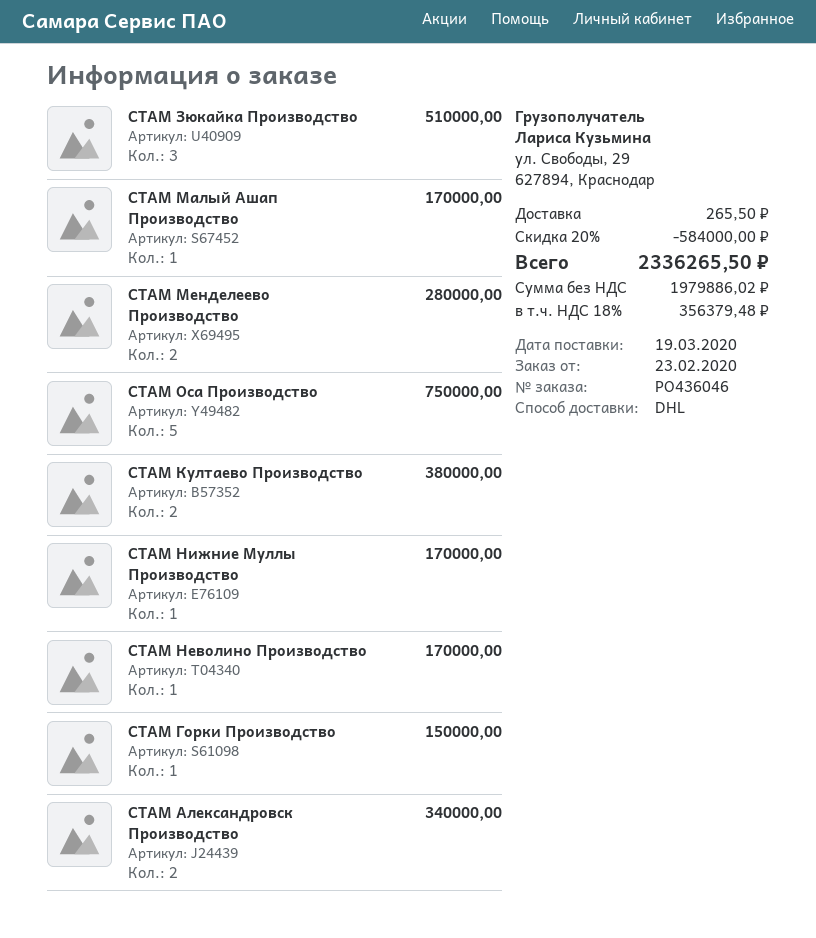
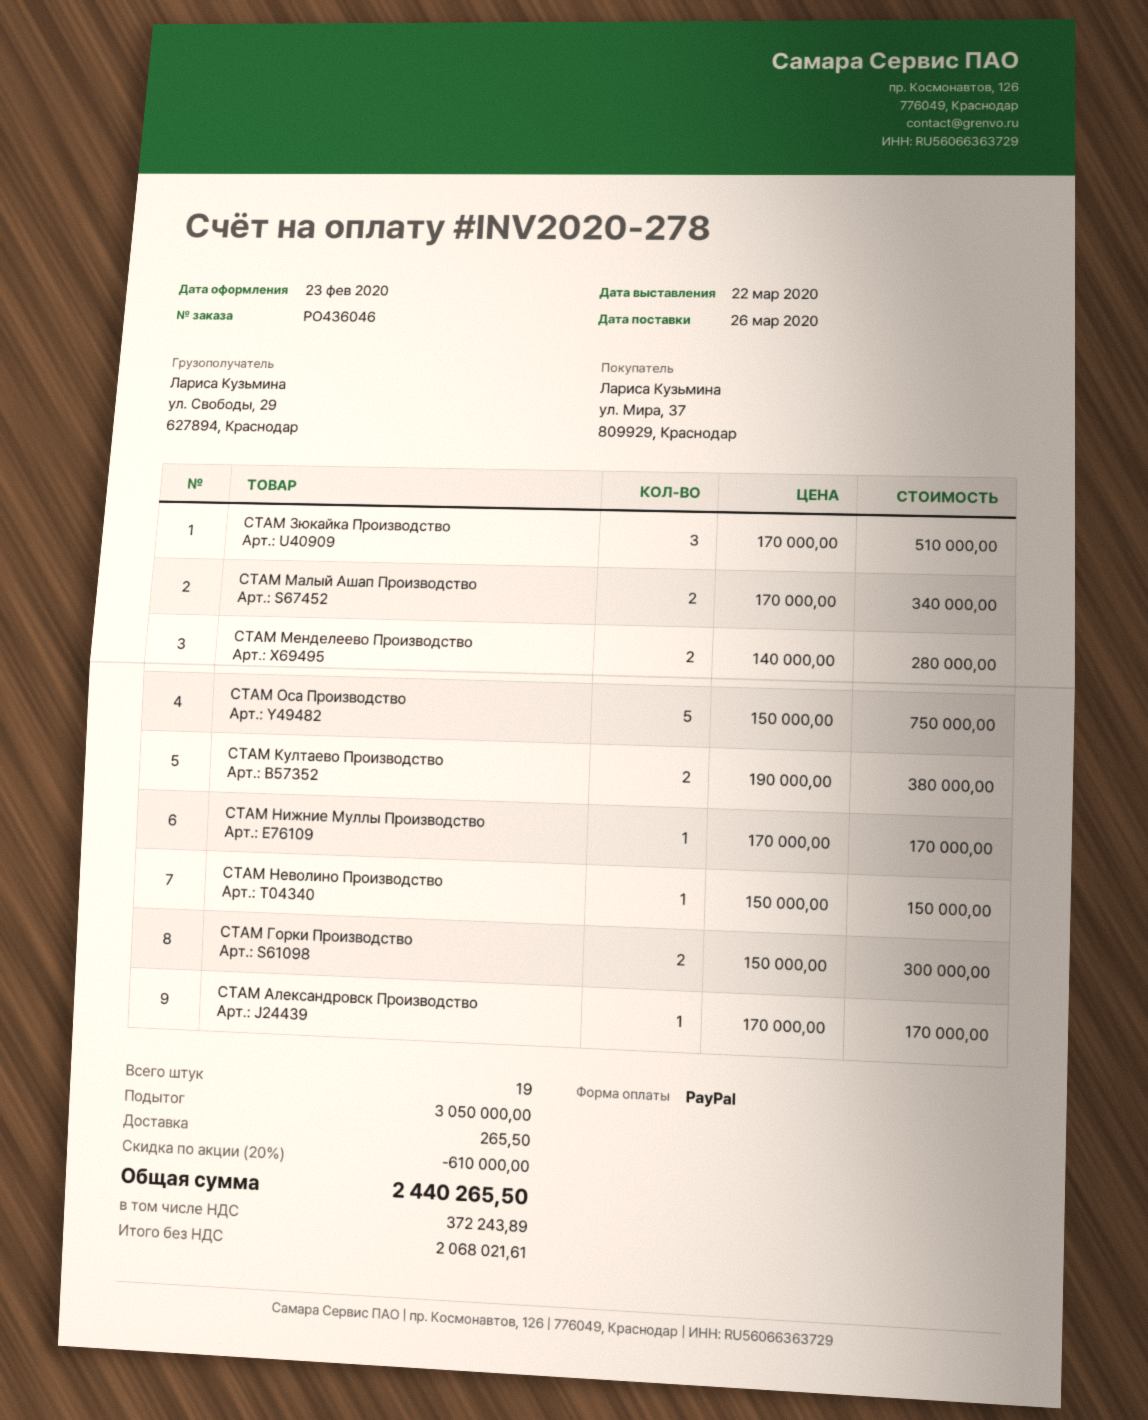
delivery date: 2020-03-19 -> 2020-03-26
СТАМ Малый Ашап Производство: 1 for 170000.00 -> 2 for 340000.00
СТАМ Неволино Производство: 1 for 170000.00 -> 1 for 150000.00
СТАМ Горки Производство: 1 for 150000.00 -> 2 for 300000.00
СТАМ Александровск Производство: 2 for 340000.00 -> 1 for 170000.00
discount: 20% = 584000.00 -> 20% = 610000.00
net: 1979886.02 -> 2068021.61
tax: 356379.48 -> 372243.89
total: 2336265.50 -> 2440265.50

